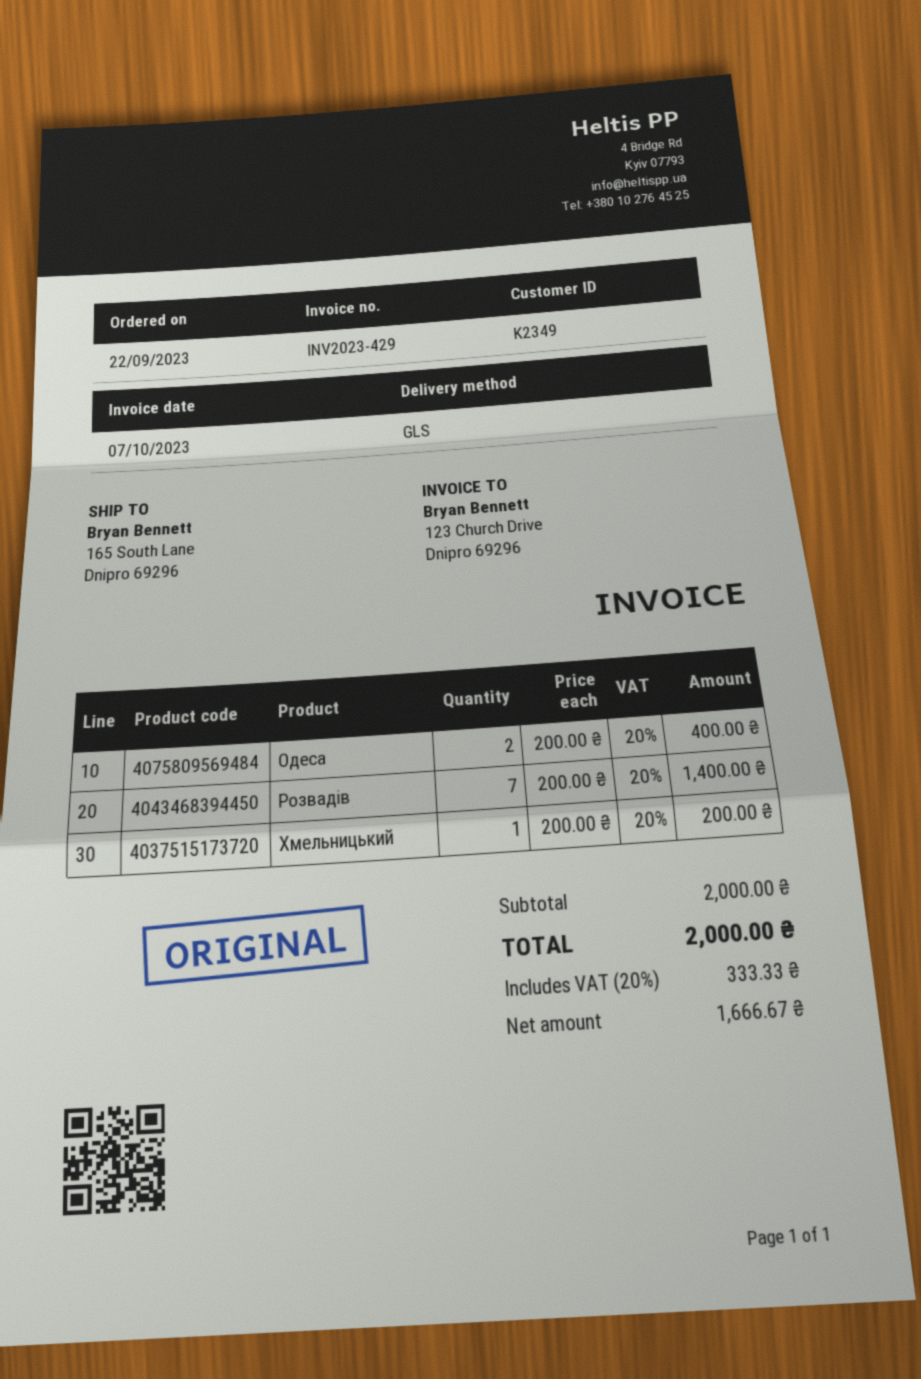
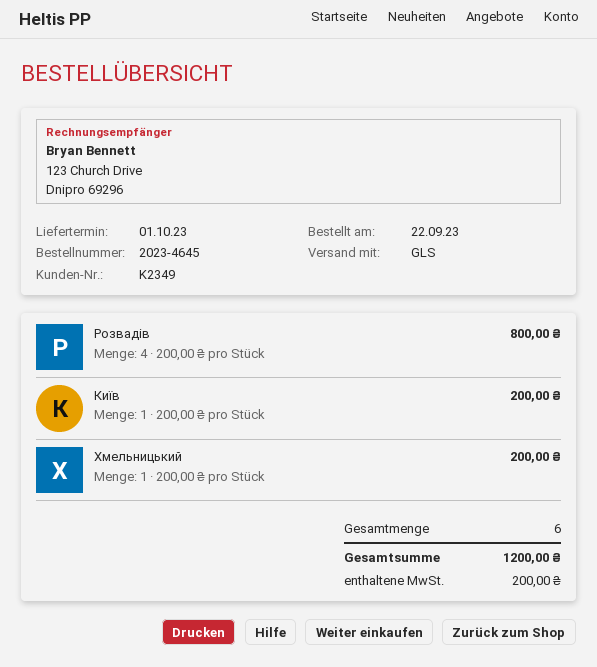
Одеса: 2 x 200.00 = 400.00 -> none
Розвадів: 7 x 200.00 = 1400.00 -> 4 x 200.00 = 800.00
Київ: none -> 1 x 200.00 = 200.00
tax: 333.33 -> 200.00
total: 2000.00 -> 1200.00

